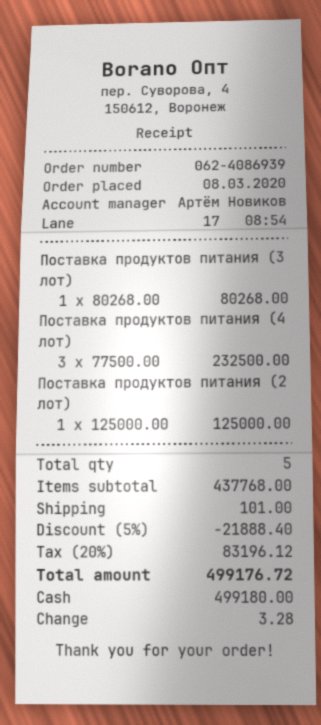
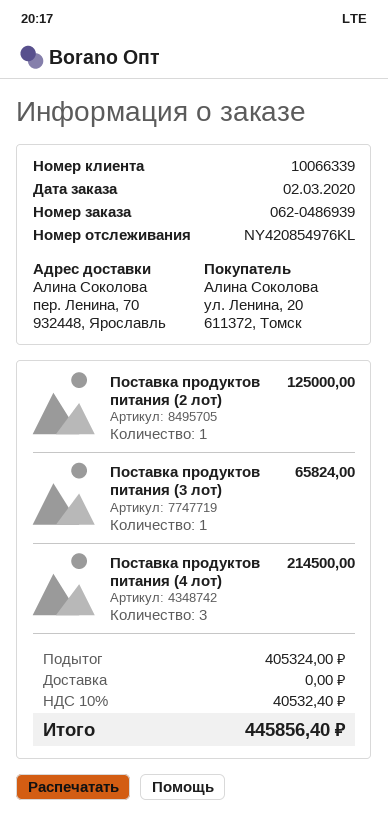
order number: 062-4086939 -> 062-0486939
order date: 2020-03-08 -> 2020-03-02
Поставка продуктов питания (3 лот): 1 for 80268.00 -> 1 for 65824.00
Поставка продуктов питания (4 лот): 3 for 232500.00 -> 3 for 214500.00
subtotal: 437768.00 -> 405324.00
discount: 5% = 21888.40 -> none
shipping: 101.00 -> 0.00
tax: 20% = 83196.12 -> 10% = 40532.40
total: 499176.72 -> 445856.40

